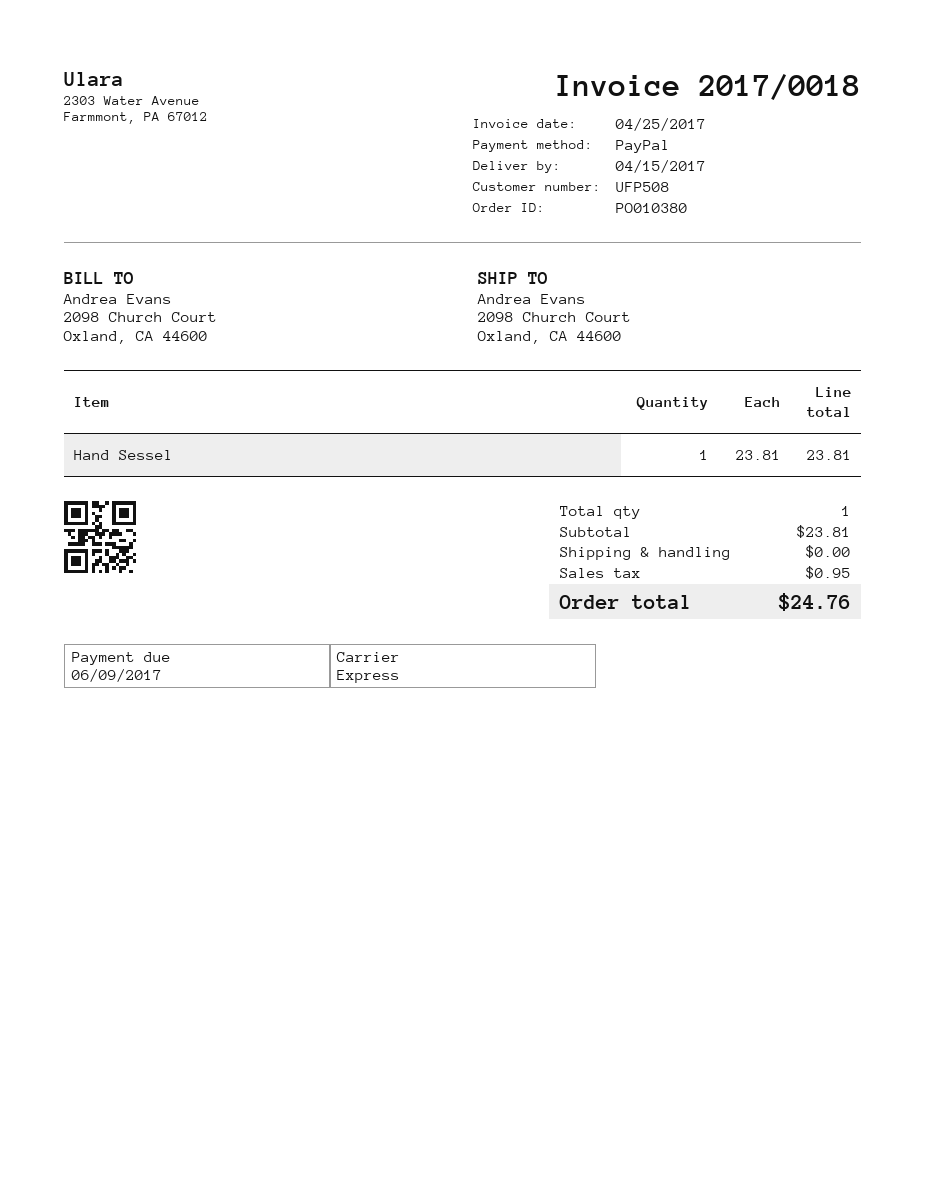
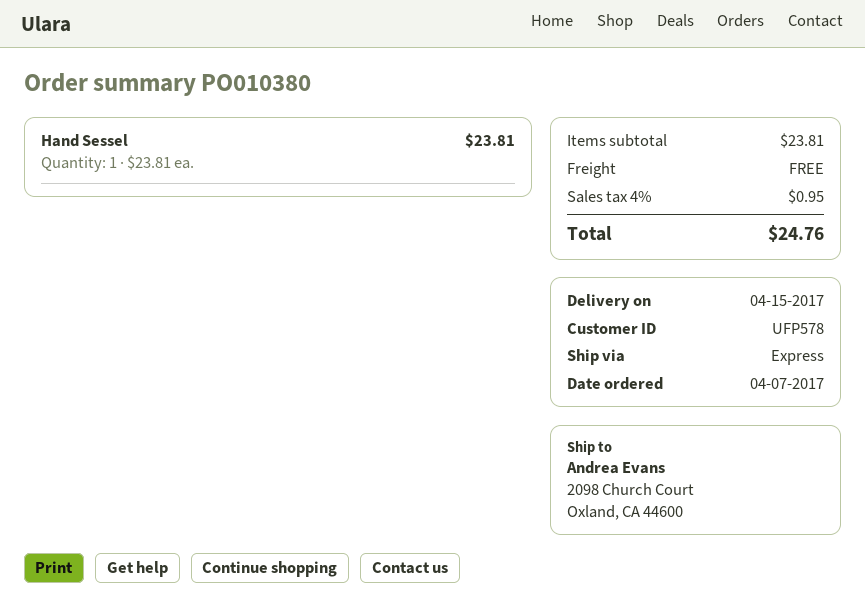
customer number: UFP508 -> UFP578

